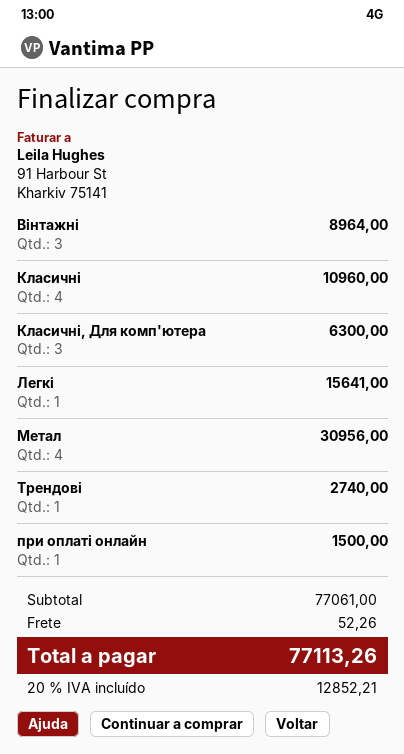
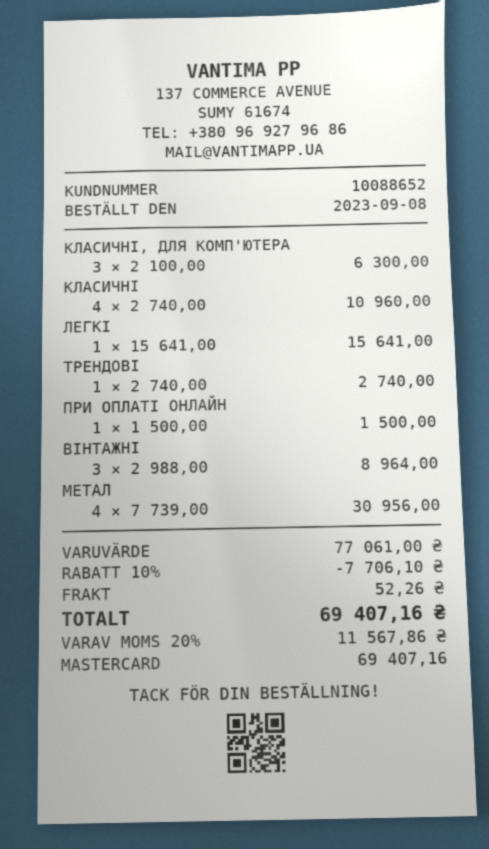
discount: none -> 10% = 7706.10
tax: 20% = 12852.21 -> 20% = 11567.86
total: 77113.26 -> 69407.16

